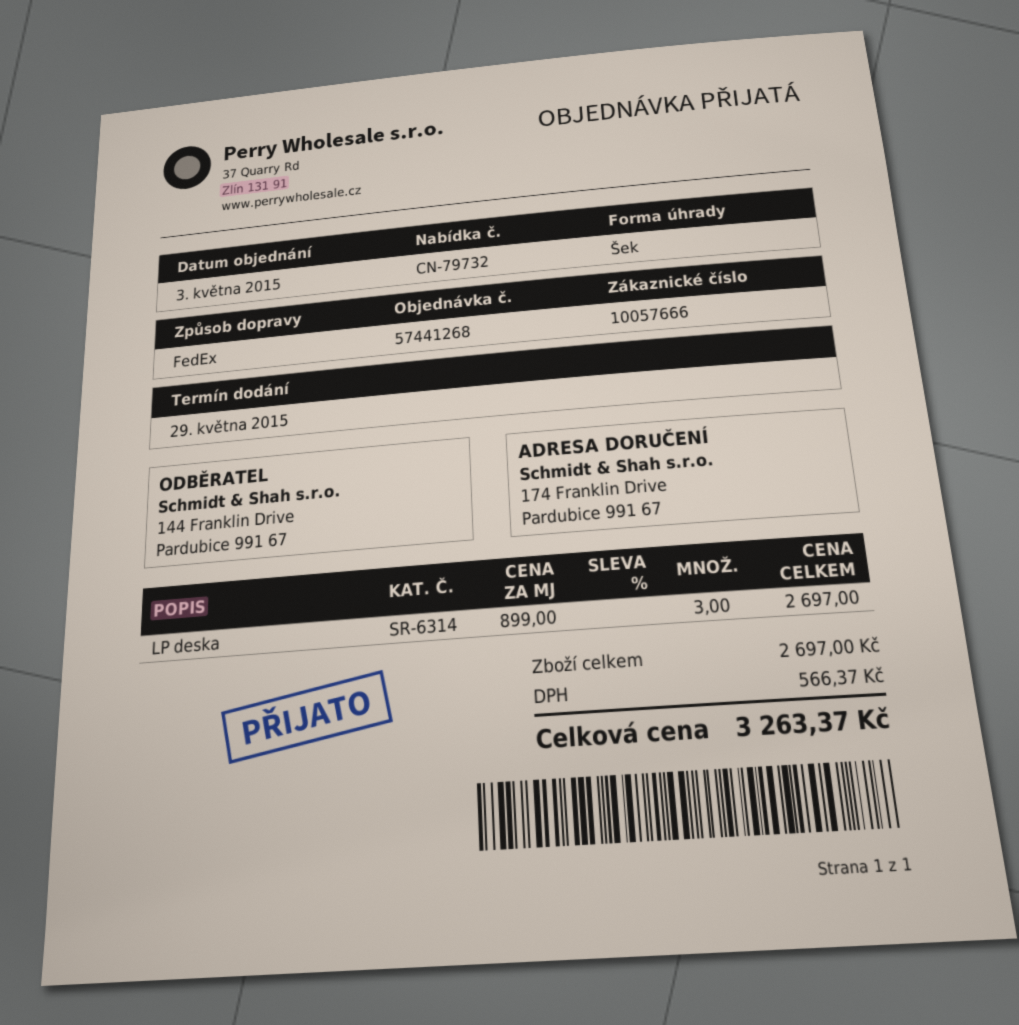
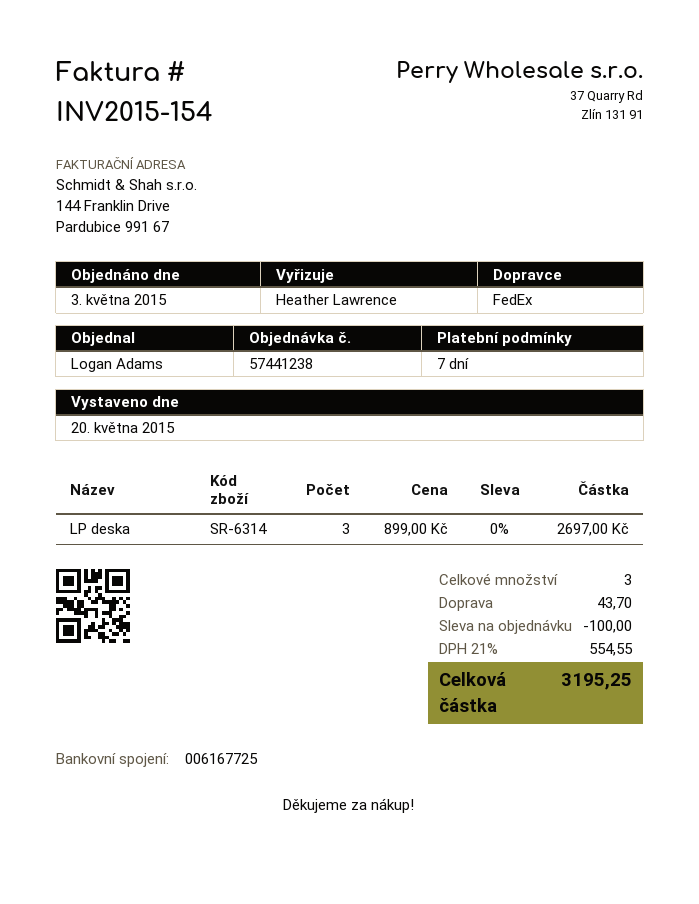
order number: 57441268 -> 57441238
discount: none -> 100.00
shipping: none -> 43.70
tax: 566.37 -> 554.55
total: 3263.37 -> 3195.25

